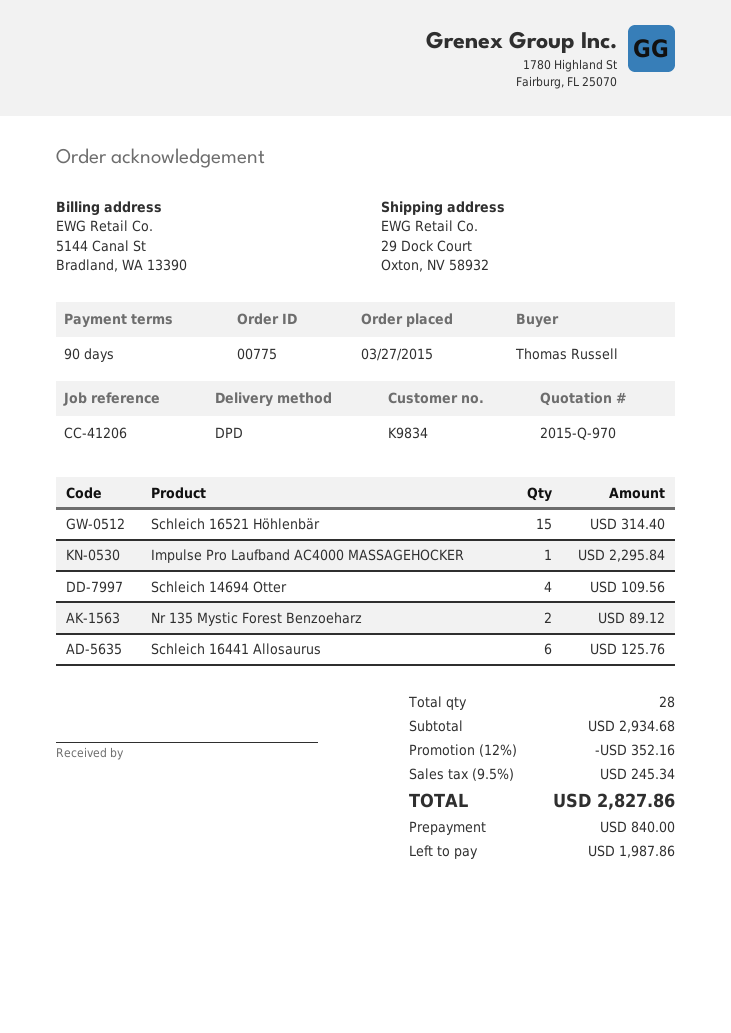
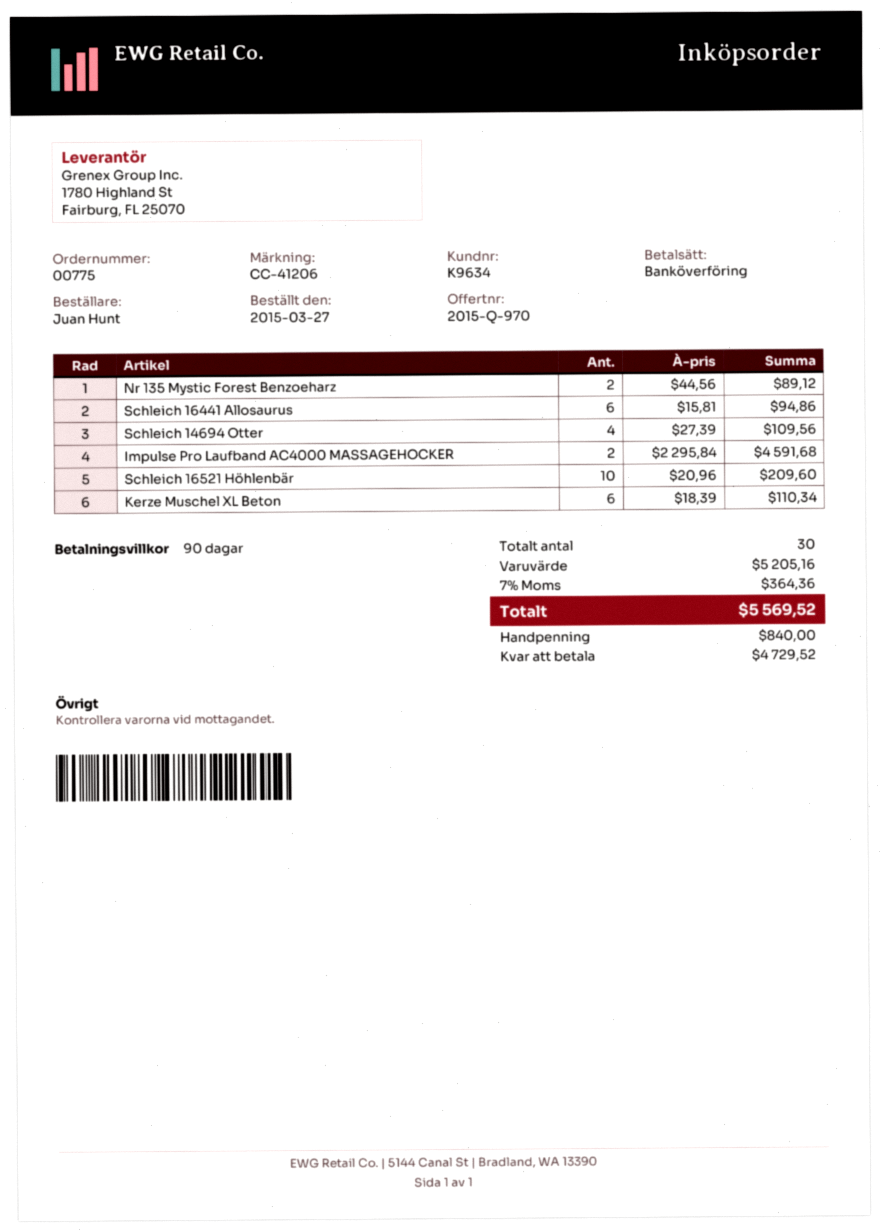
customer number: K9834 -> K9634
ordered by: Thomas Russell -> Juan Hunt
Schleich 16521 Höhlenbär: 15 for 314.40 -> 10 for 209.60
Impulse Pro Laufband AC4000 MASSAGEHOCKER: 1 for 2295.84 -> 2 for 4591.68
Schleich 16441 Allosaurus: 6 for 125.76 -> 6 for 94.86
Kerze Muschel XL Beton: none -> 6 for 110.34
total quantity: 28 -> 30
subtotal: 2934.68 -> 5205.16
discount: 12% = 352.16 -> none
tax: 9.5% = 245.34 -> 7% = 364.36
total: 2827.86 -> 5569.52
balance: 1987.86 -> 4729.52

